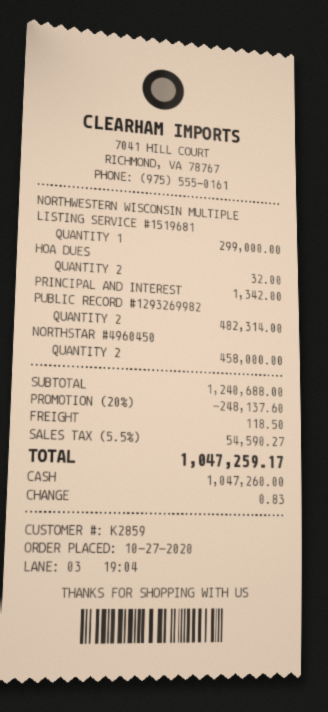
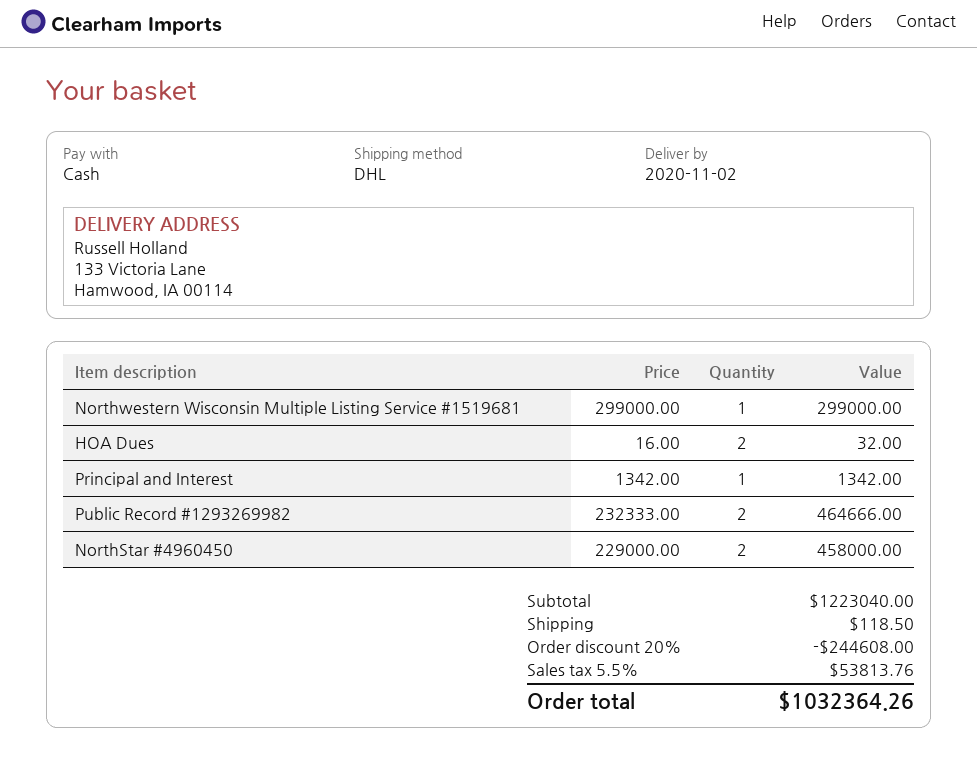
PUBLIC RECORD #1293269982: 2 for 482314.00 -> 2 for 464666.00
subtotal: 1240688.00 -> 1223040.00
discount: 20% = 248137.60 -> 20% = 244608.00
tax: 5.5% = 54590.27 -> 5.5% = 53813.76
total: 1047259.17 -> 1032364.26

